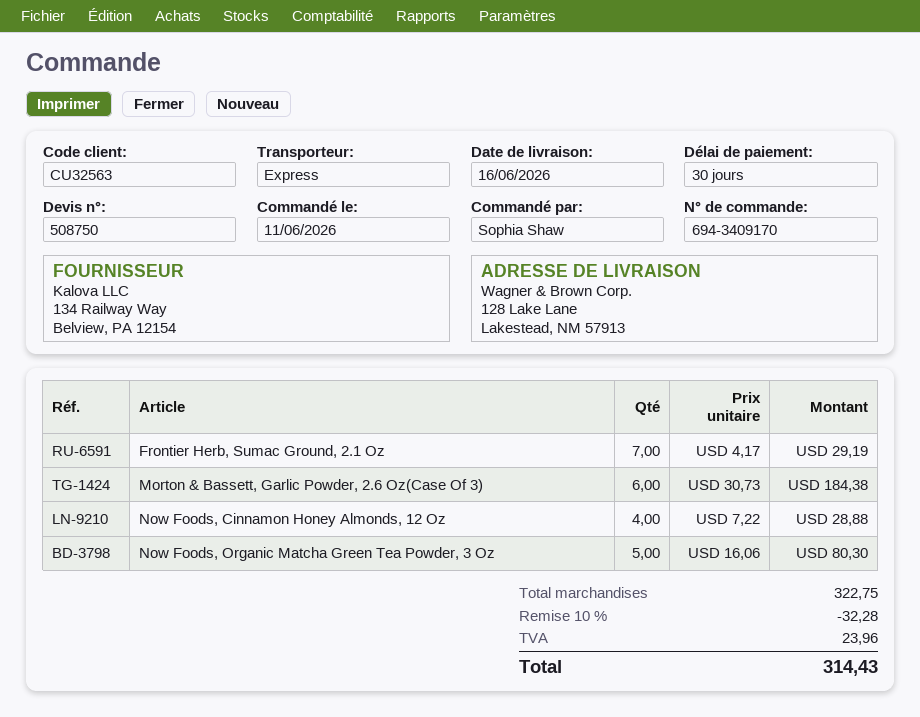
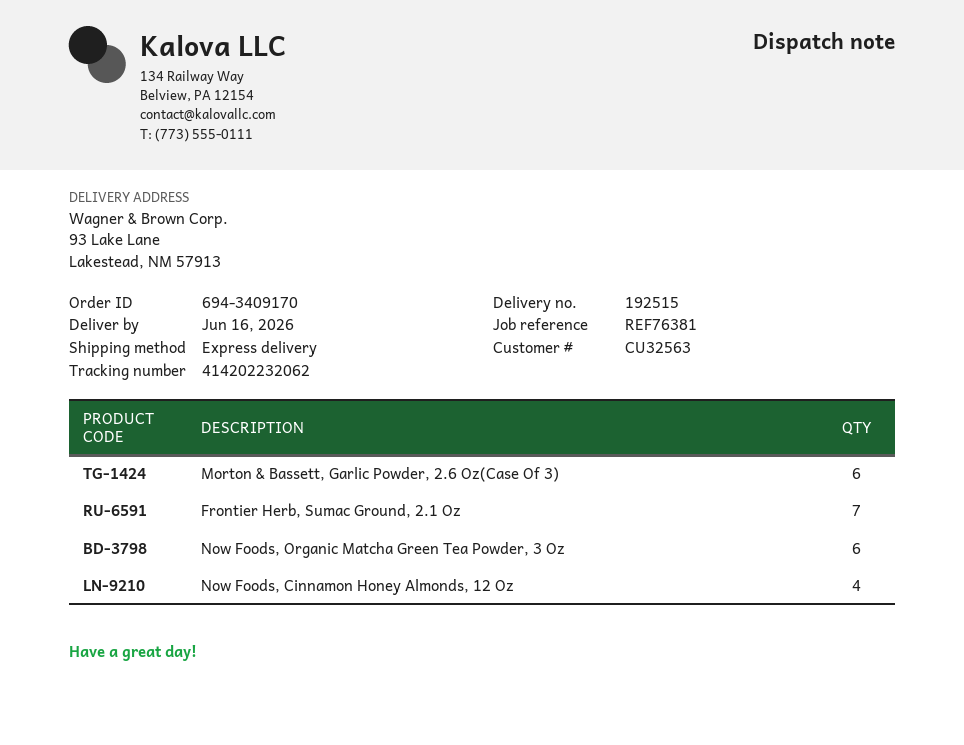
ship to: 128 Lake Lane, Lakestead, NM 57913 -> 93 Lake Lane, Lakestead, NM 57913
Now Foods, Organic Matcha Green Tea Powder, 3 Oz: 5 -> 6

